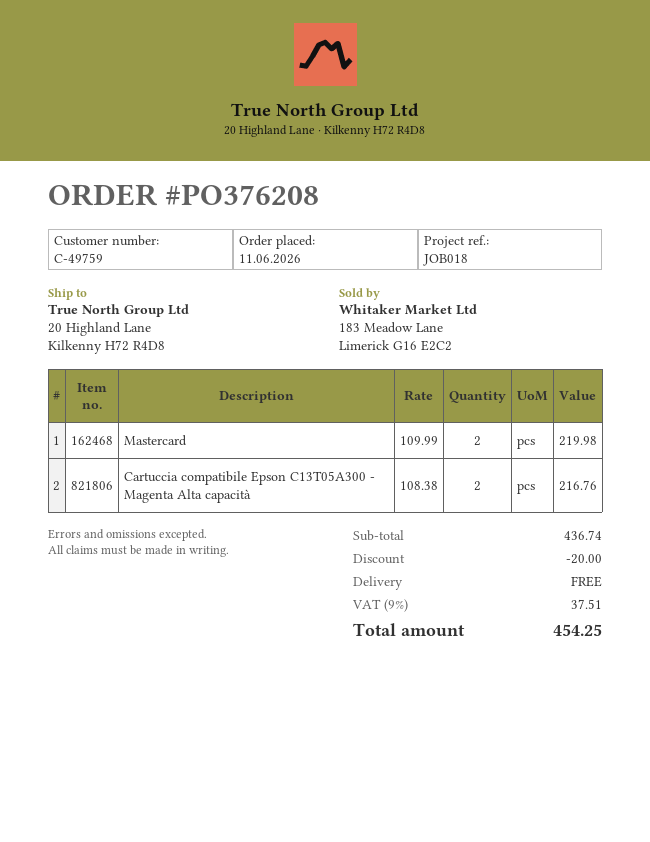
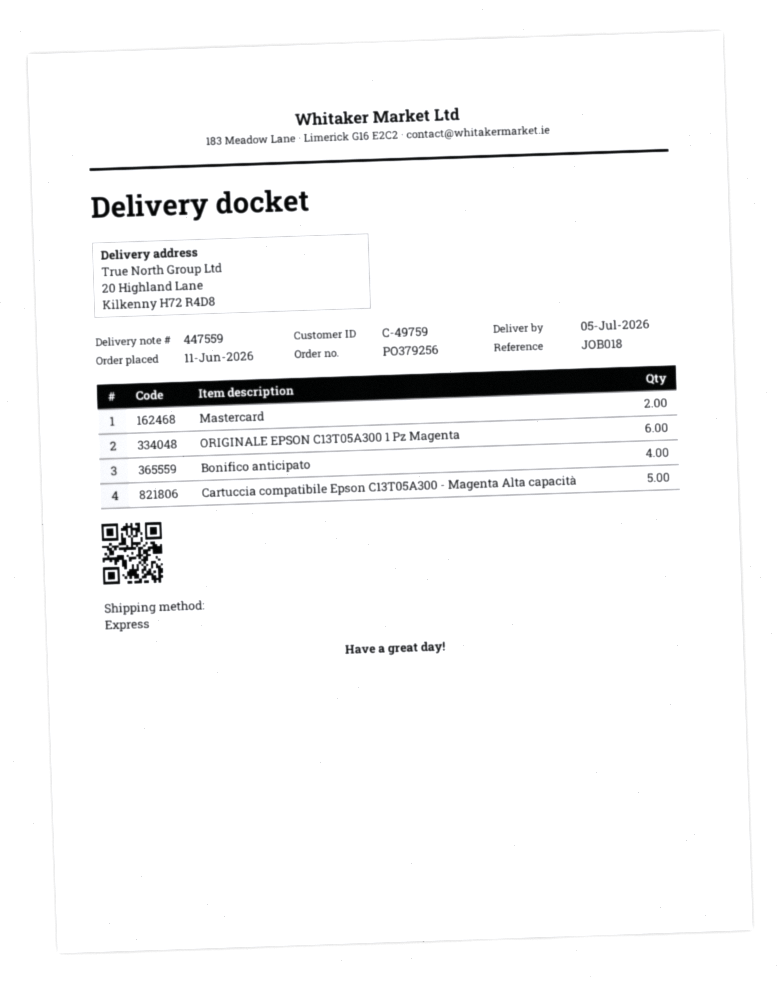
order number: PO376208 -> PO379256
Cartuccia compatibile Epson C13T05A300 - Magenta Alta capacità: 2 -> 5
ORIGINALE EPSON C13T05A300 1 Pz Magenta: none -> 6
Bonifico anticipato: none -> 4

